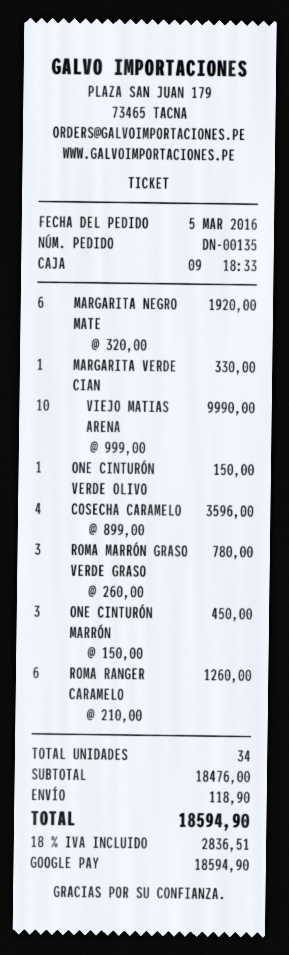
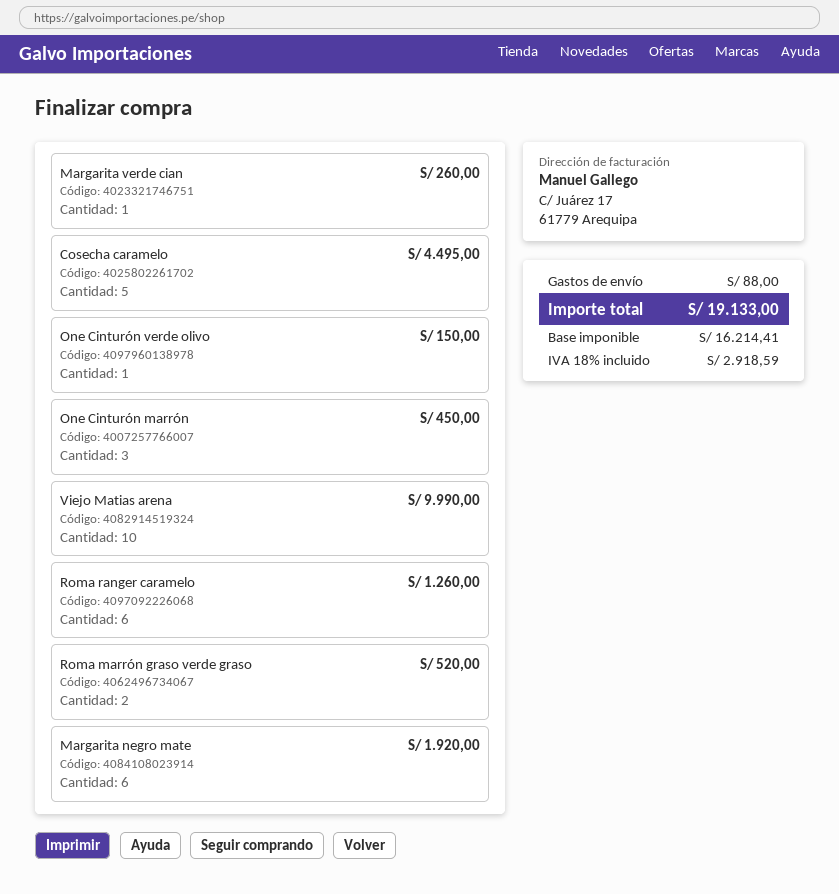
MARGARITA VERDE CIAN: 1 for 330.00 -> 1 for 260.00
COSECHA CARAMELO: 4 for 3596.00 -> 5 for 4495.00
ROMA MARRÓN GRASO VERDE GRASO: 3 for 780.00 -> 2 for 520.00
shipping: 118.90 -> 88.00
tax: 18% = 2836.51 -> 18% = 2918.59
total: 18594.90 -> 19133.00

